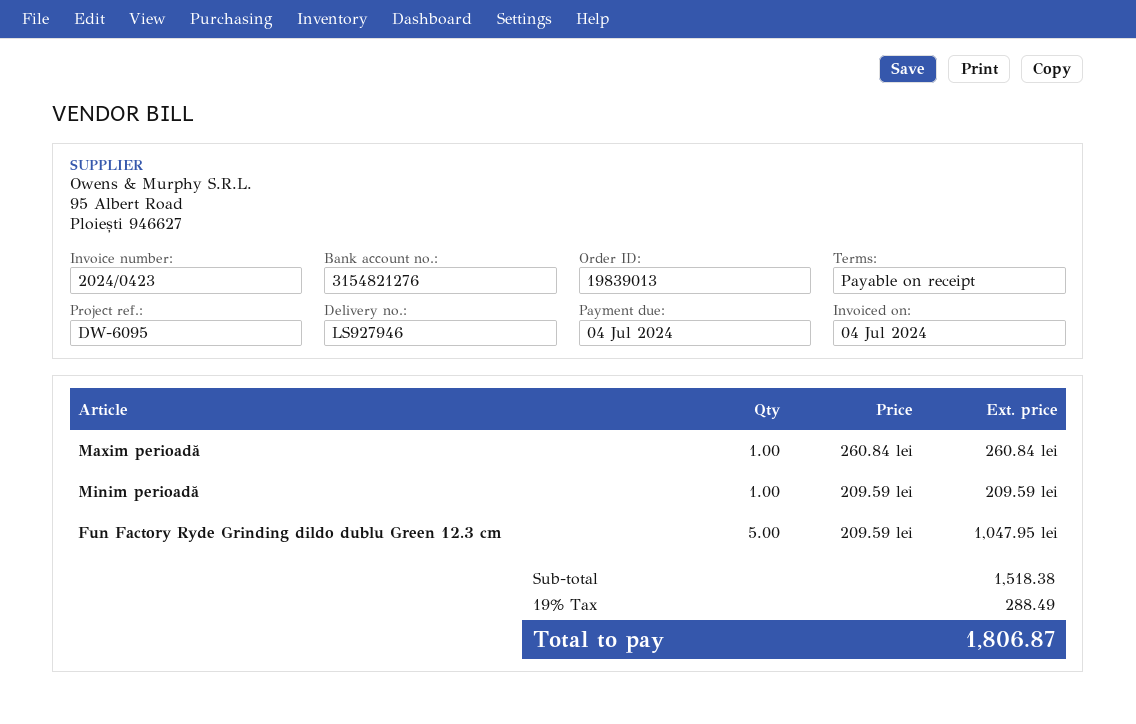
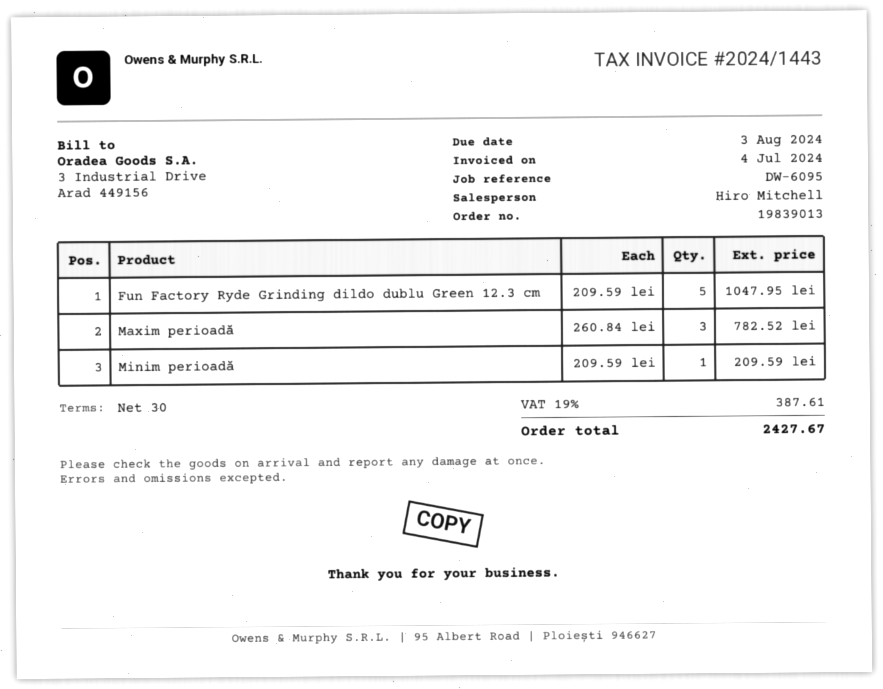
invoice number: 2024/0423 -> 2024/1443
payment terms: on receipt -> 30 days
due date: 2024-07-04 -> 2024-08-03
Maxim perioadă: 1 x 260.84 = 260.84 -> 3 x 260.84 = 782.52
tax: 19% = 288.49 -> 19% = 387.61
total: 1806.87 -> 2427.67

